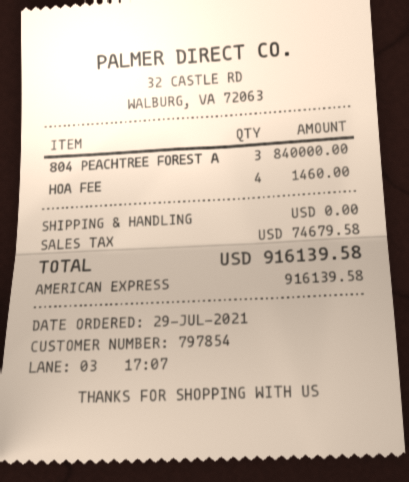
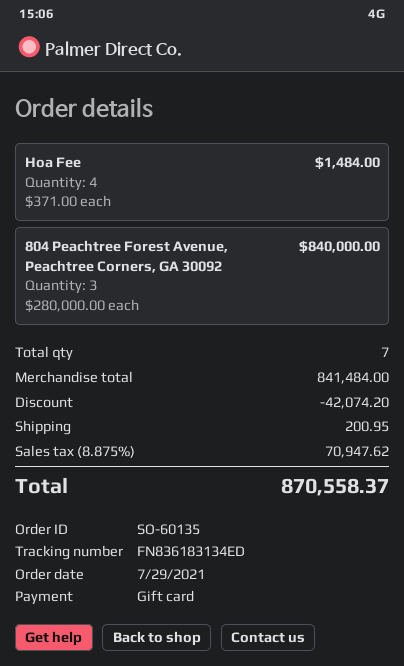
payment method: American Express -> gift card
HOA FEE: 4 for 1460.00 -> 4 for 1484.00
discount: none -> 42074.20
shipping: 0.00 -> 200.95
tax: 74679.58 -> 70947.62
total: 916139.58 -> 870558.37

